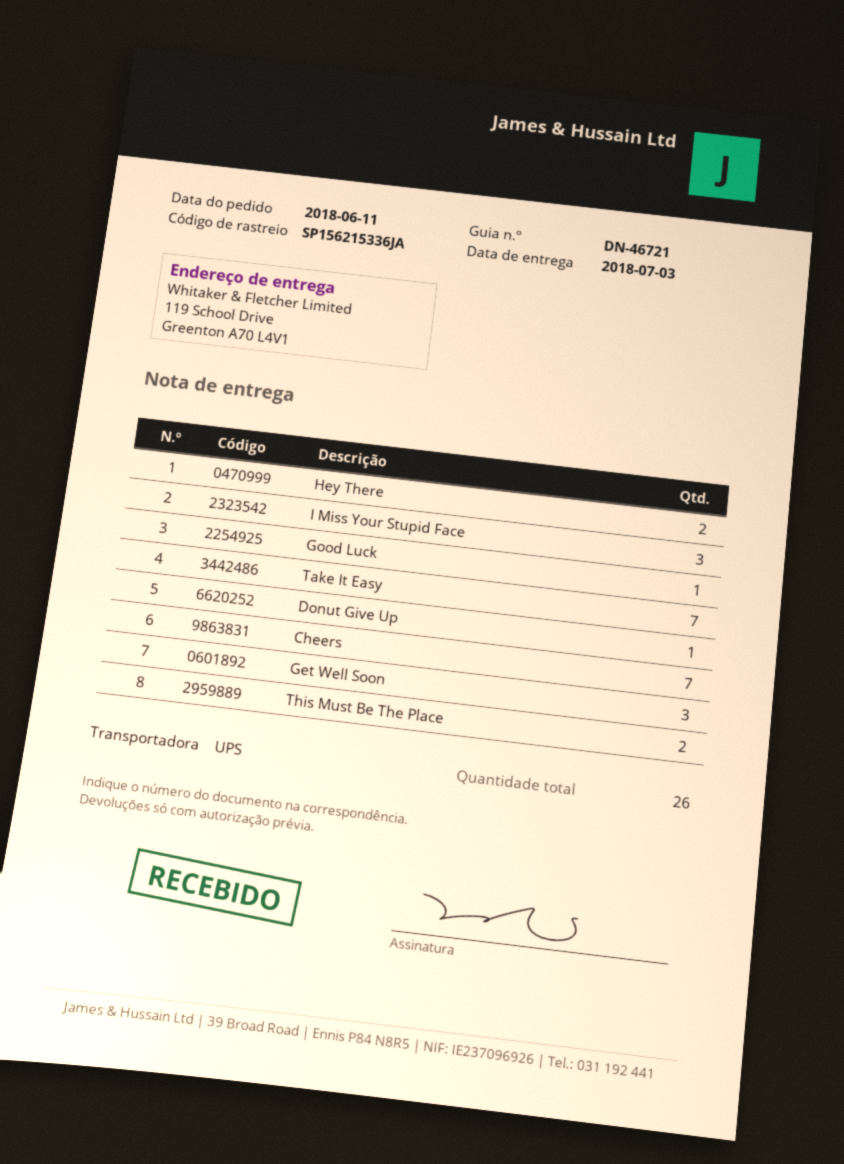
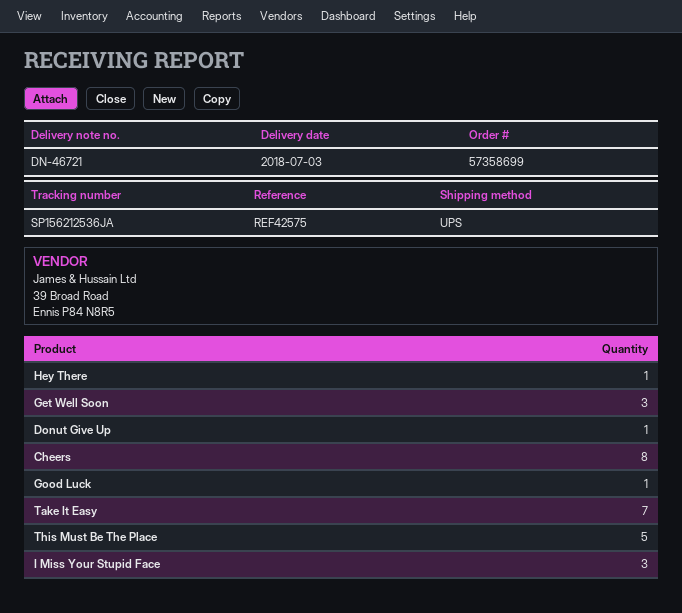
tracking number: SP156215336JA -> SP156212536JA
Hey There: 2 -> 1
Cheers: 7 -> 8
This Must Be The Place: 2 -> 5

